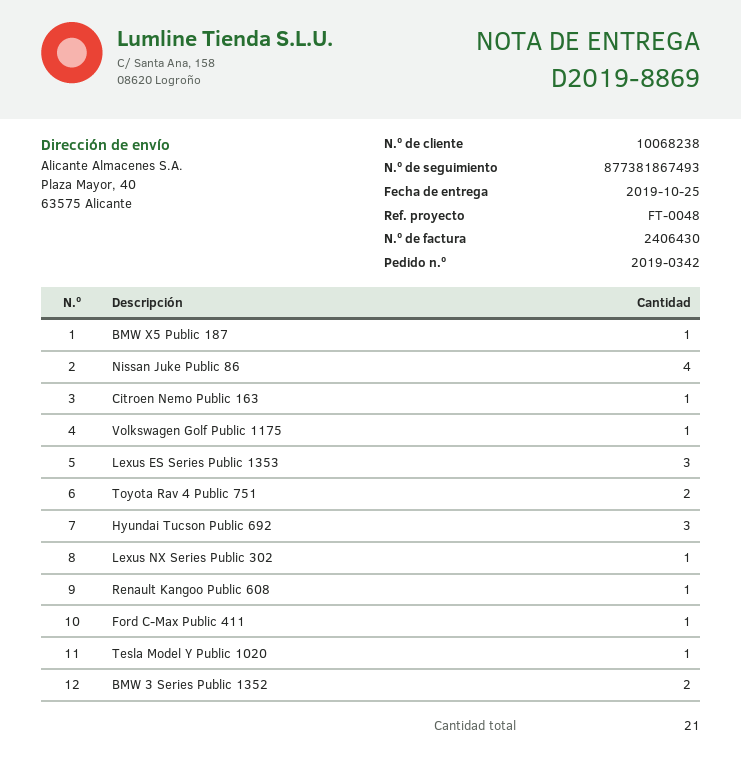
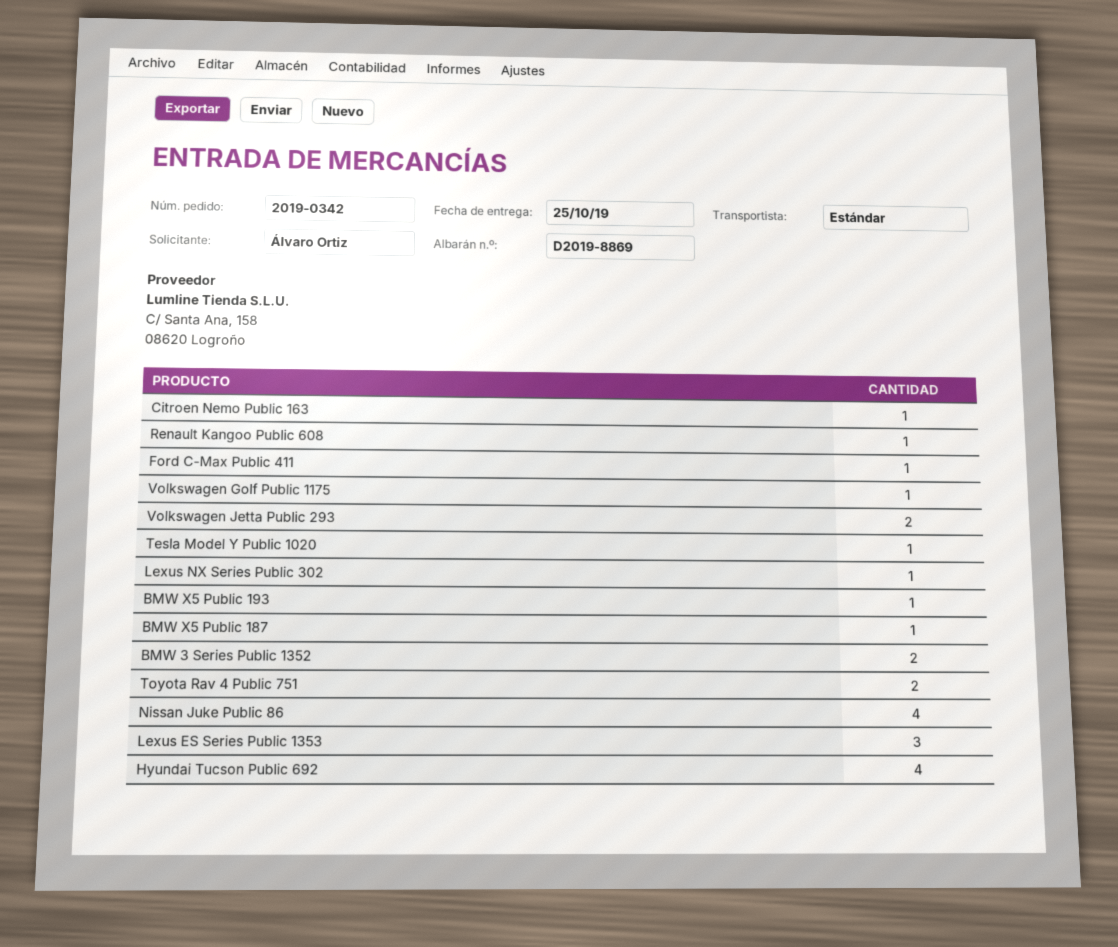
Hyundai Tucson Public 692: 3 -> 4
Volkswagen Jetta Public 293: none -> 2
BMW X5 Public 193: none -> 1

